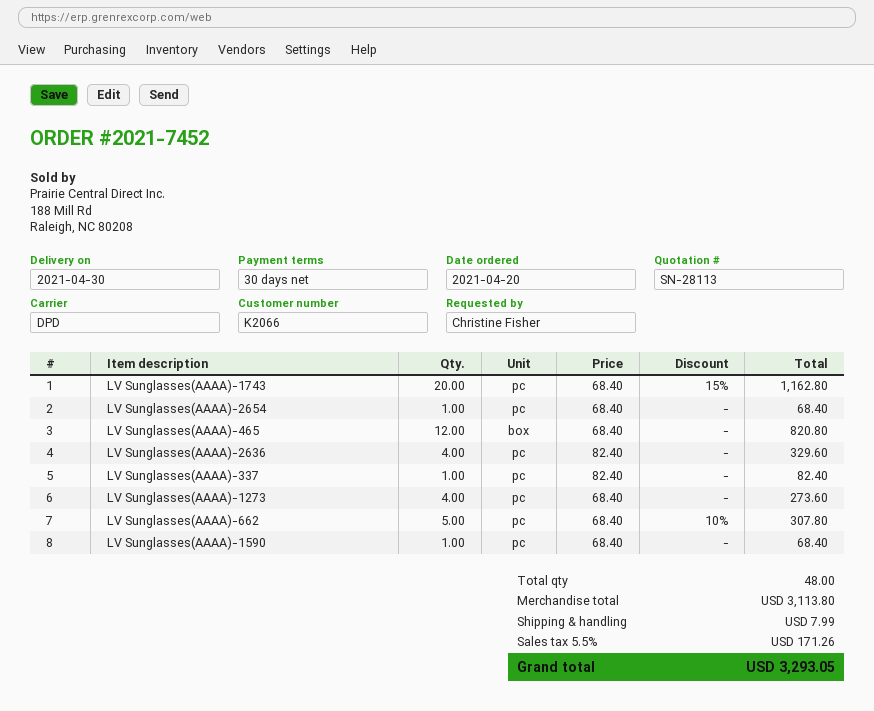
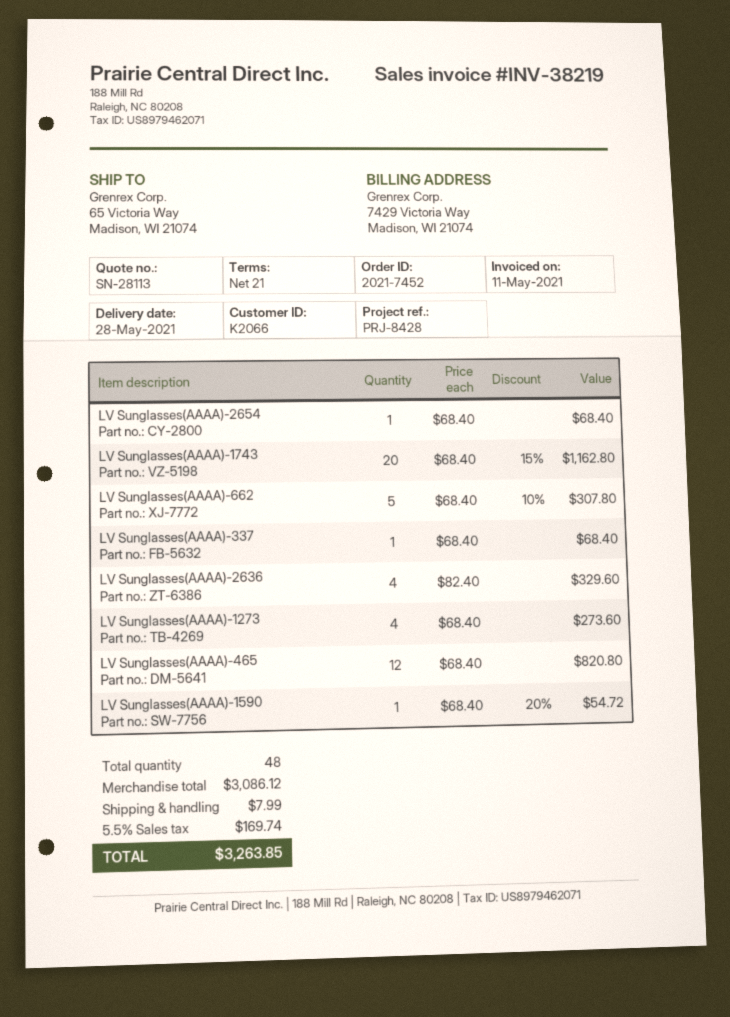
delivery date: 2021-04-30 -> 2021-05-28
payment terms: 30 days -> 21 days
LV Sunglasses(AAAA)-337: 1 x 82.40 = 82.40 -> 1 x 68.40 = 68.40
LV Sunglasses(AAAA)-1590: 1 x 68.40 = 68.40 -> 1 x 68.40 - 20% = 54.72
subtotal: 3113.80 -> 3086.12
tax: 5.5% = 171.26 -> 5.5% = 169.74
total: 3293.05 -> 3263.85

